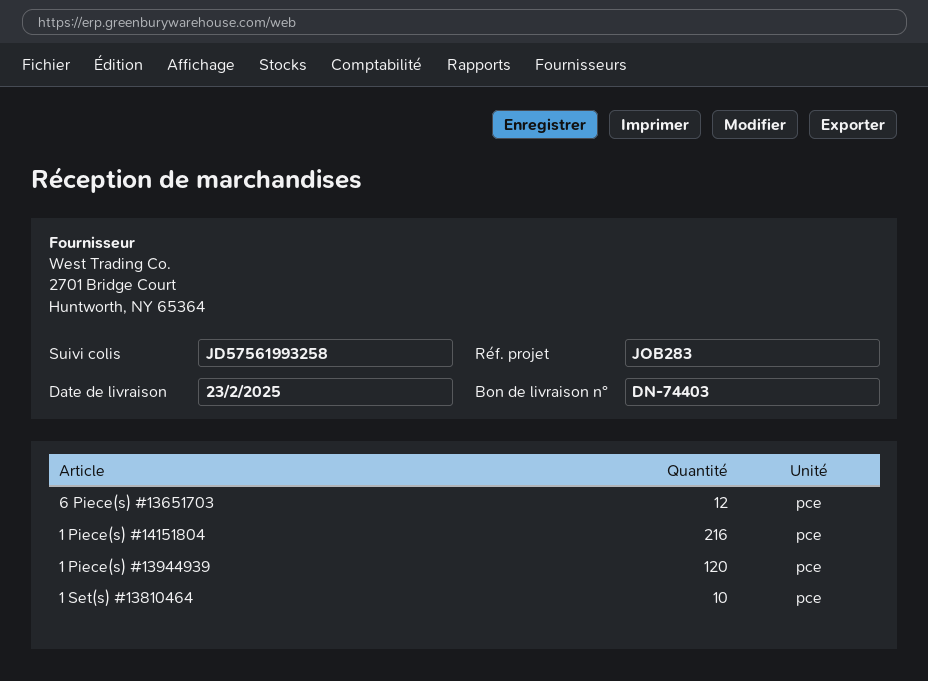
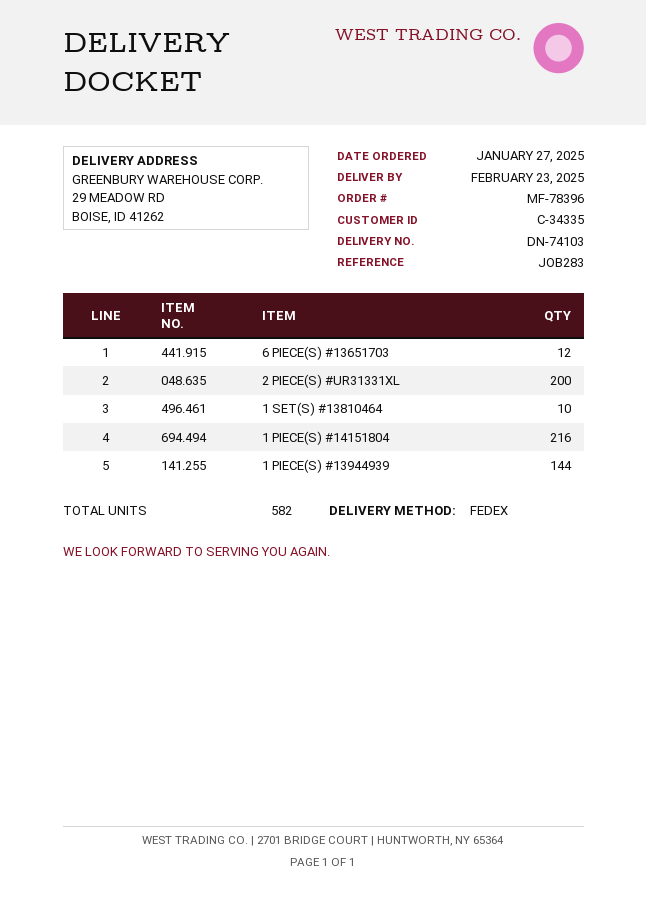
delivery note number: DN-74403 -> DN-74103
1 Piece(s) #13944939: 120 -> 144
2 PIECE(S) #UR31331XL: none -> 200

